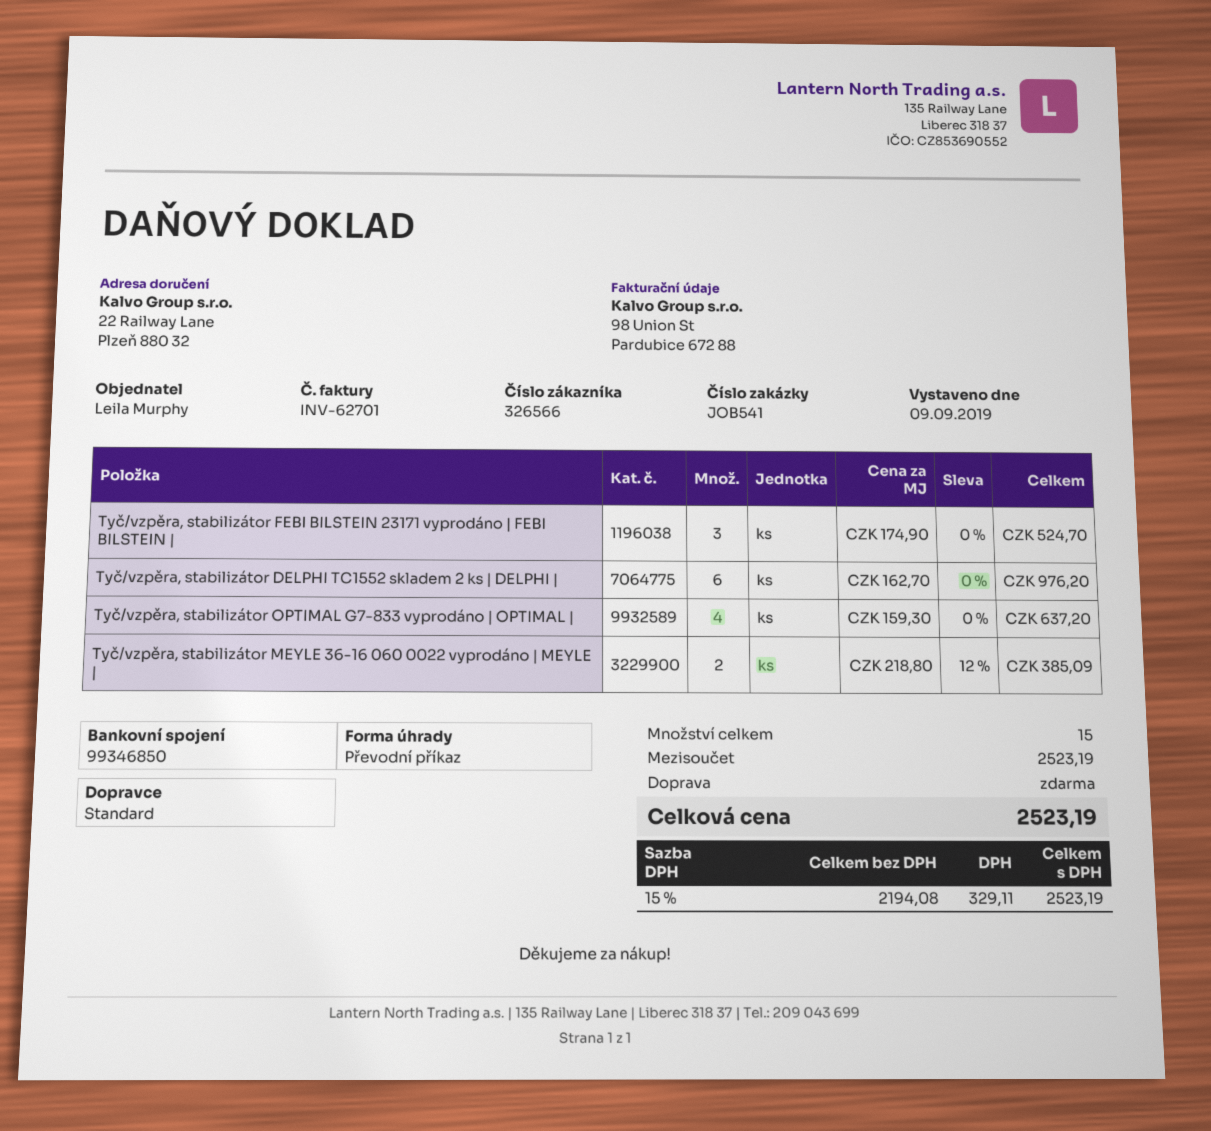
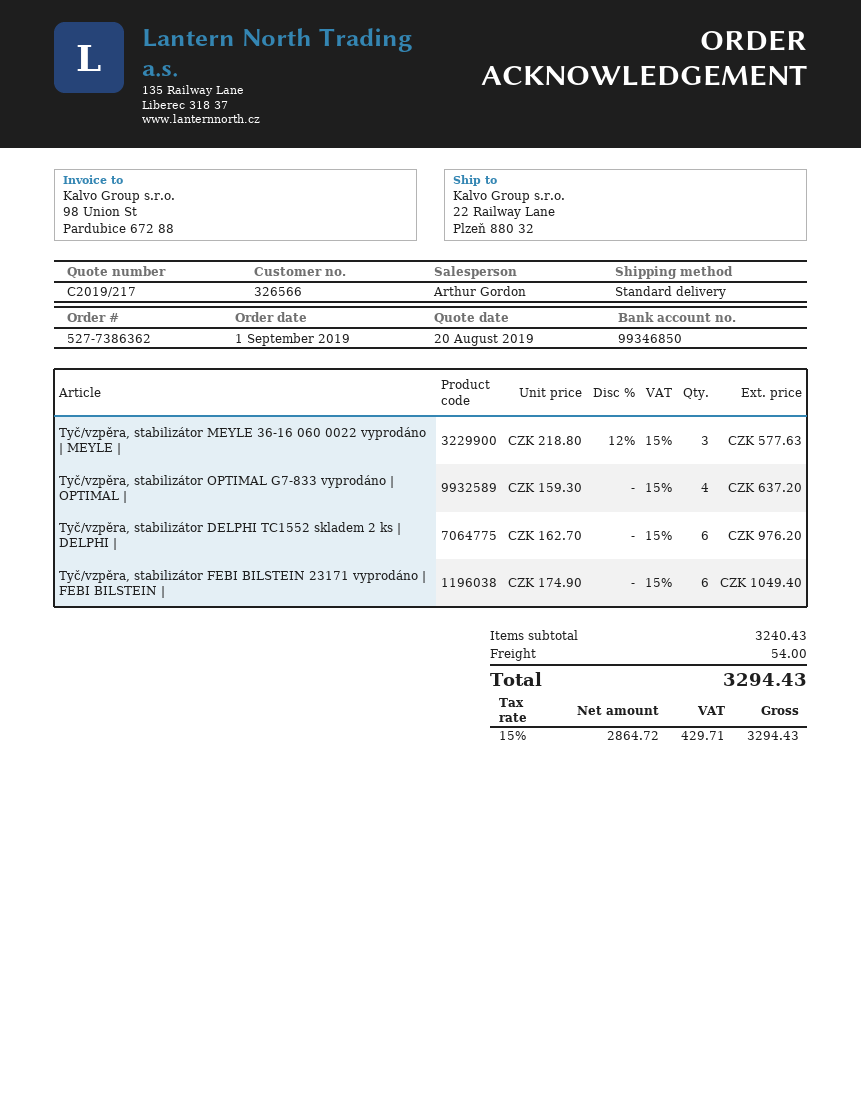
Tyč/vzpěra, stabilizátor FEBI BILSTEIN 23171 vyprodáno | FEBI BILSTEIN |: 3 x 174.90 = 524.70 -> 6 x 174.90 = 1049.40
Tyč/vzpěra, stabilizátor MEYLE 36-16 060 0022 vyprodáno | MEYLE |: 2 x 218.80 - 12% = 385.09 -> 3 x 218.80 - 12% = 577.63
subtotal: 2523.19 -> 3240.43
shipping: 0.00 -> 54.00
net: 2194.08 -> 2864.72
tax: 15% = 329.11 -> 15% = 429.71
total: 2523.19 -> 3294.43

